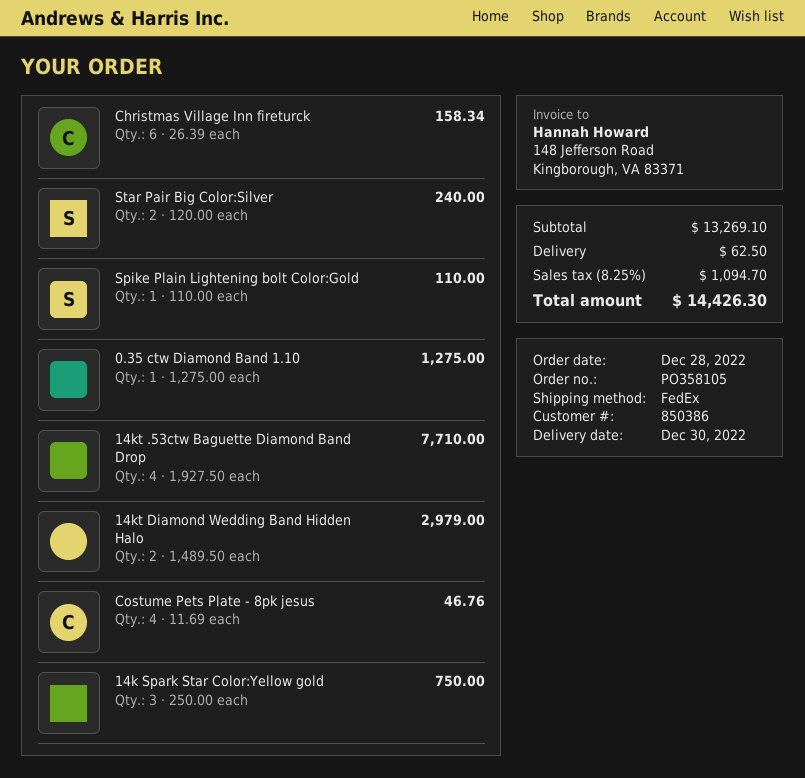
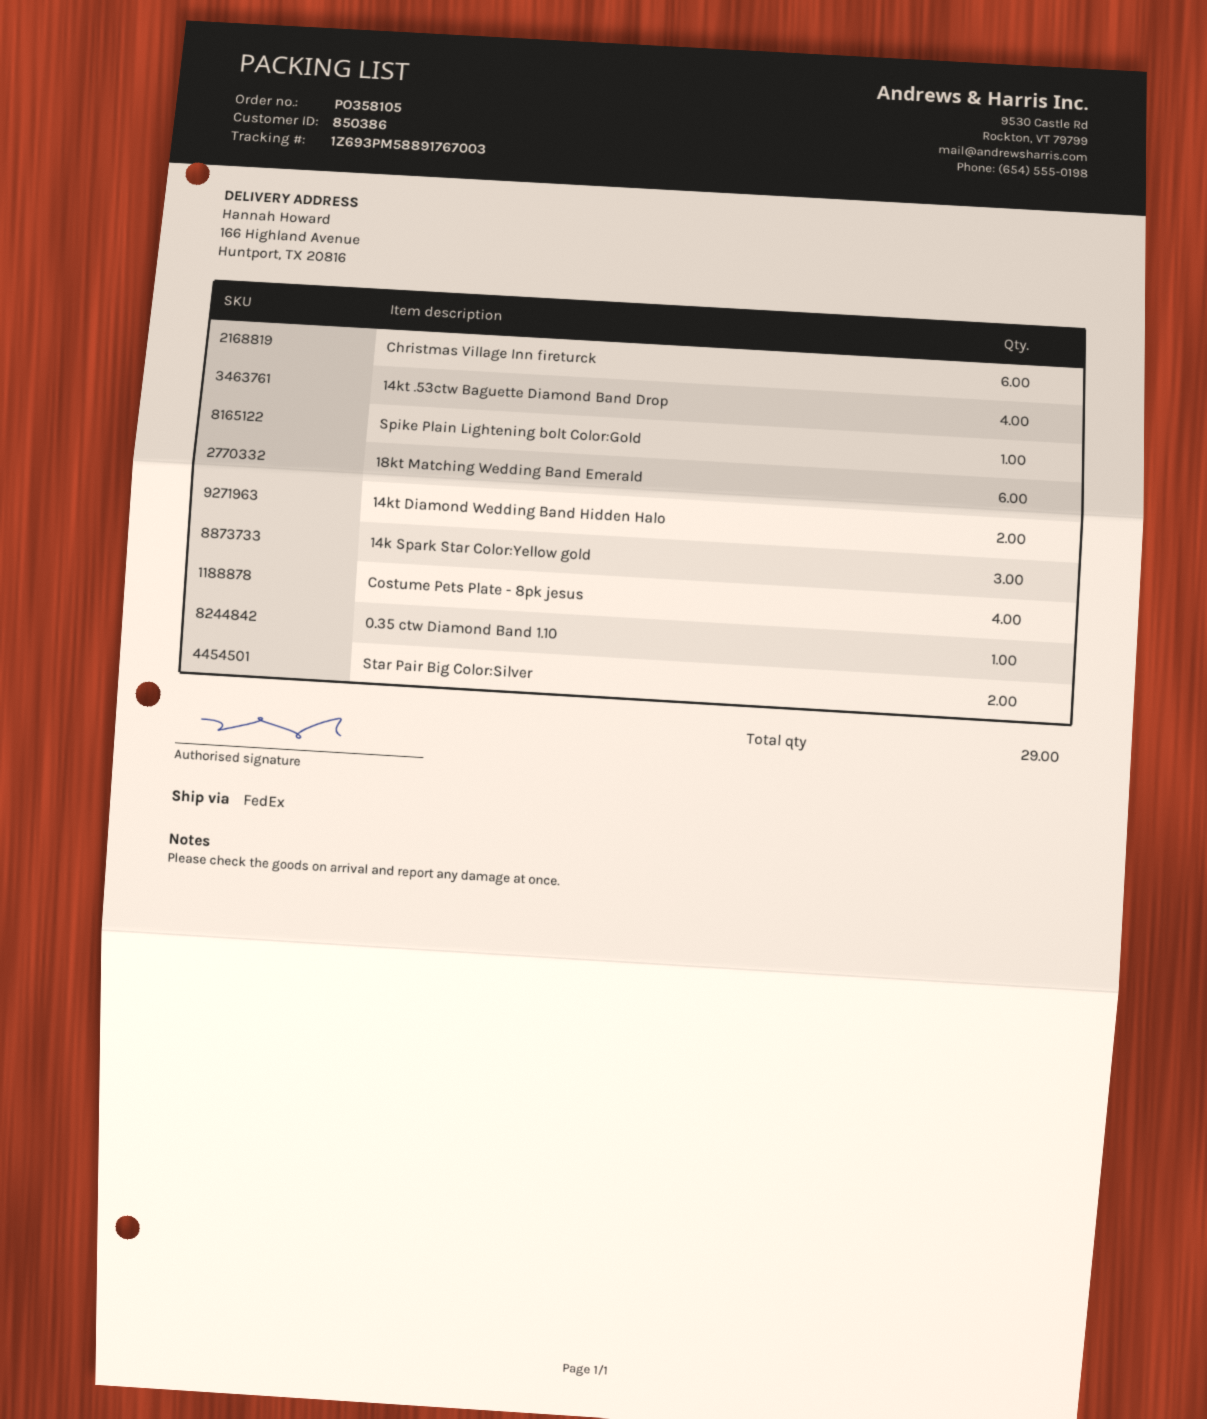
18kt Matching Wedding Band Emerald: none -> 6

